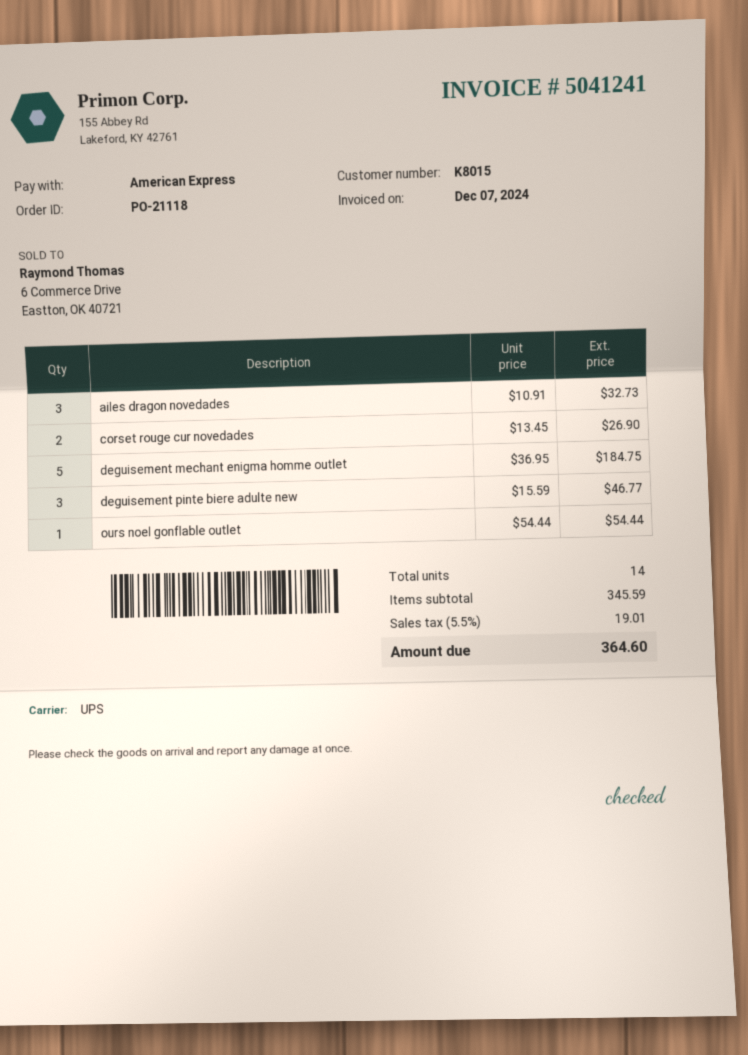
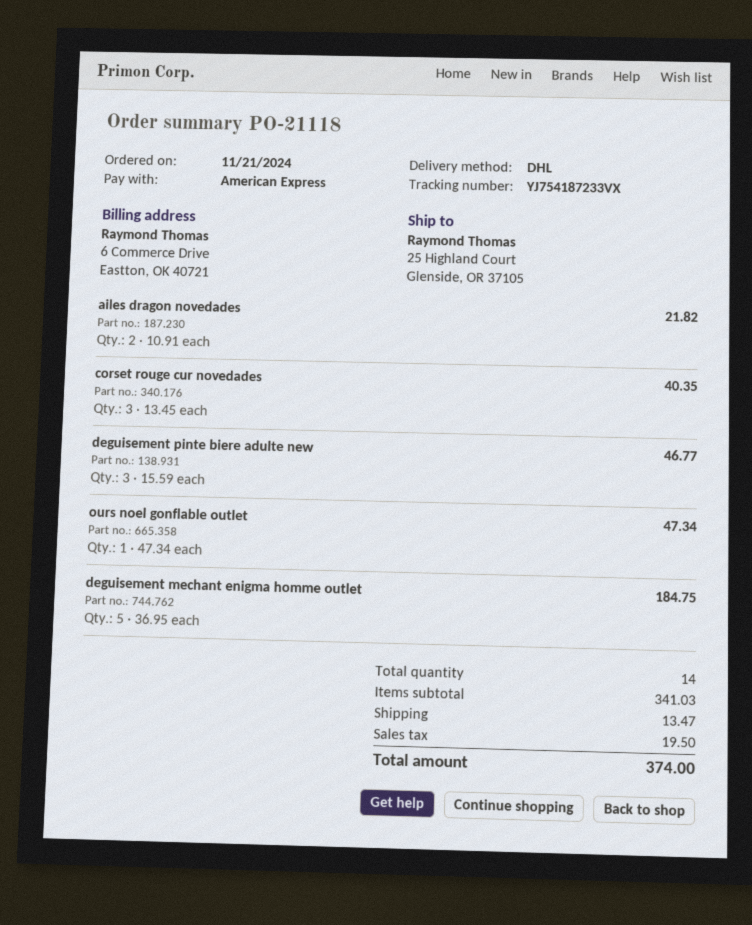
shipping method: UPS -> DHL
ailes dragon novedades: 3 x 10.91 = 32.73 -> 2 x 10.91 = 21.82
corset rouge cur novedades: 2 x 13.45 = 26.90 -> 3 x 13.45 = 40.35
ours noel gonflable outlet: 1 x 54.44 = 54.44 -> 1 x 47.34 = 47.34
subtotal: 345.59 -> 341.03
shipping: none -> 13.47
tax: 19.01 -> 19.50
total: 364.60 -> 374.00

